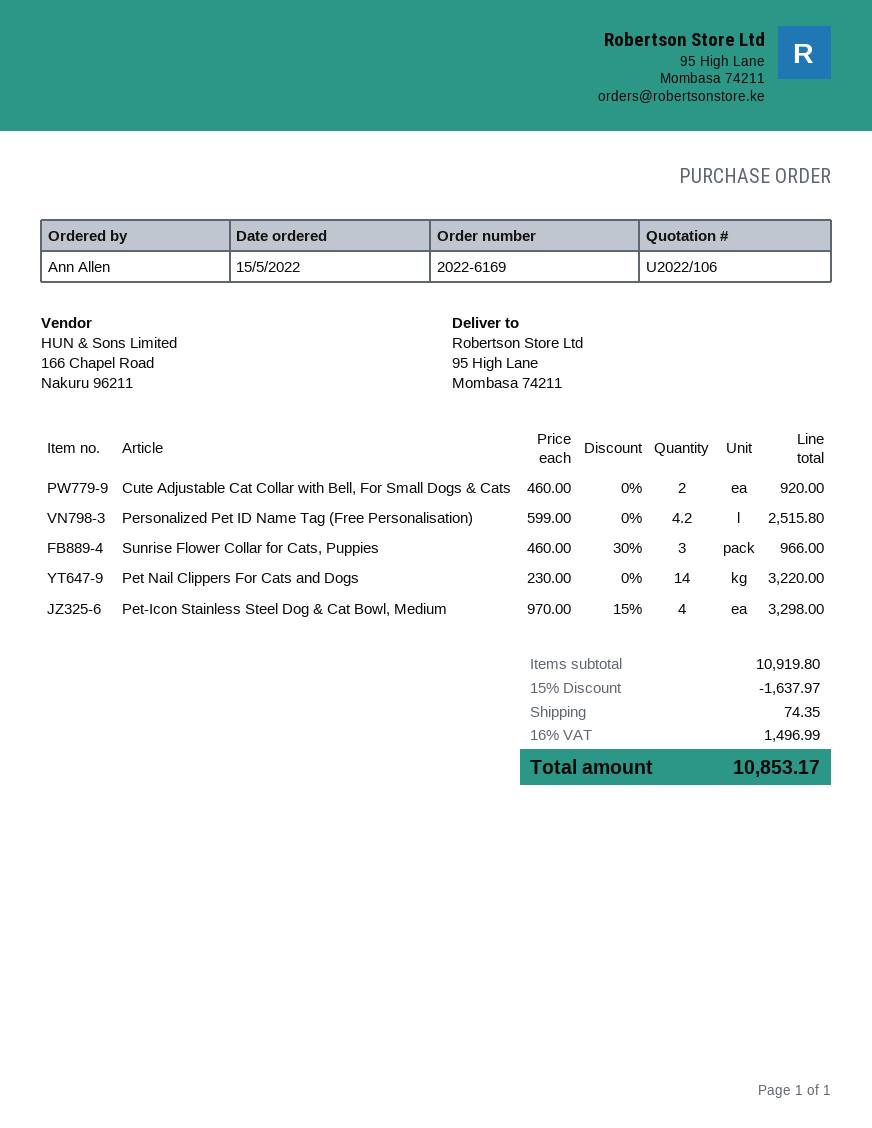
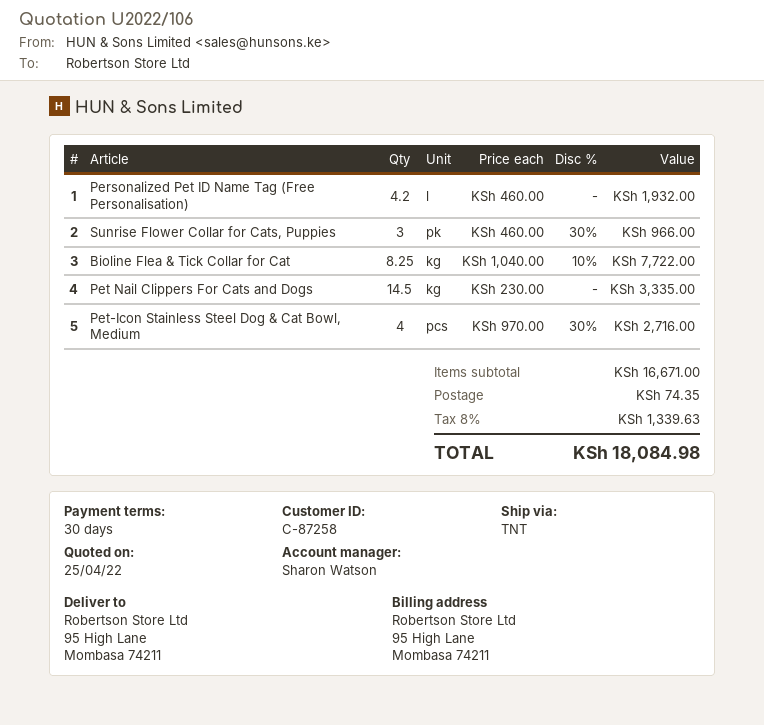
Cute Adjustable Cat Collar with Bell, For Small Dogs & Cats: 2 x 460.00 = 920.00 -> none
Personalized Pet ID Name Tag (Free Personalisation): 4.2 x 599.00 = 2515.80 -> 4.2 x 460.00 = 1932.00
Pet Nail Clippers For Cats and Dogs: 14 x 230.00 = 3220.00 -> 14.5 x 230.00 = 3335.00
Pet-Icon Stainless Steel Dog & Cat Bowl, Medium: 4 x 970.00 - 15% = 3298.00 -> 4 x 970.00 - 30% = 2716.00
Bioline Flea & Tick Collar for Cat: none -> 8.25 x 1040.00 - 10% = 7722.00
subtotal: 10919.80 -> 16671.00
discount: 15% = 1637.97 -> none
tax: 16% = 1496.99 -> 8% = 1339.63
total: 10853.17 -> 18084.98

